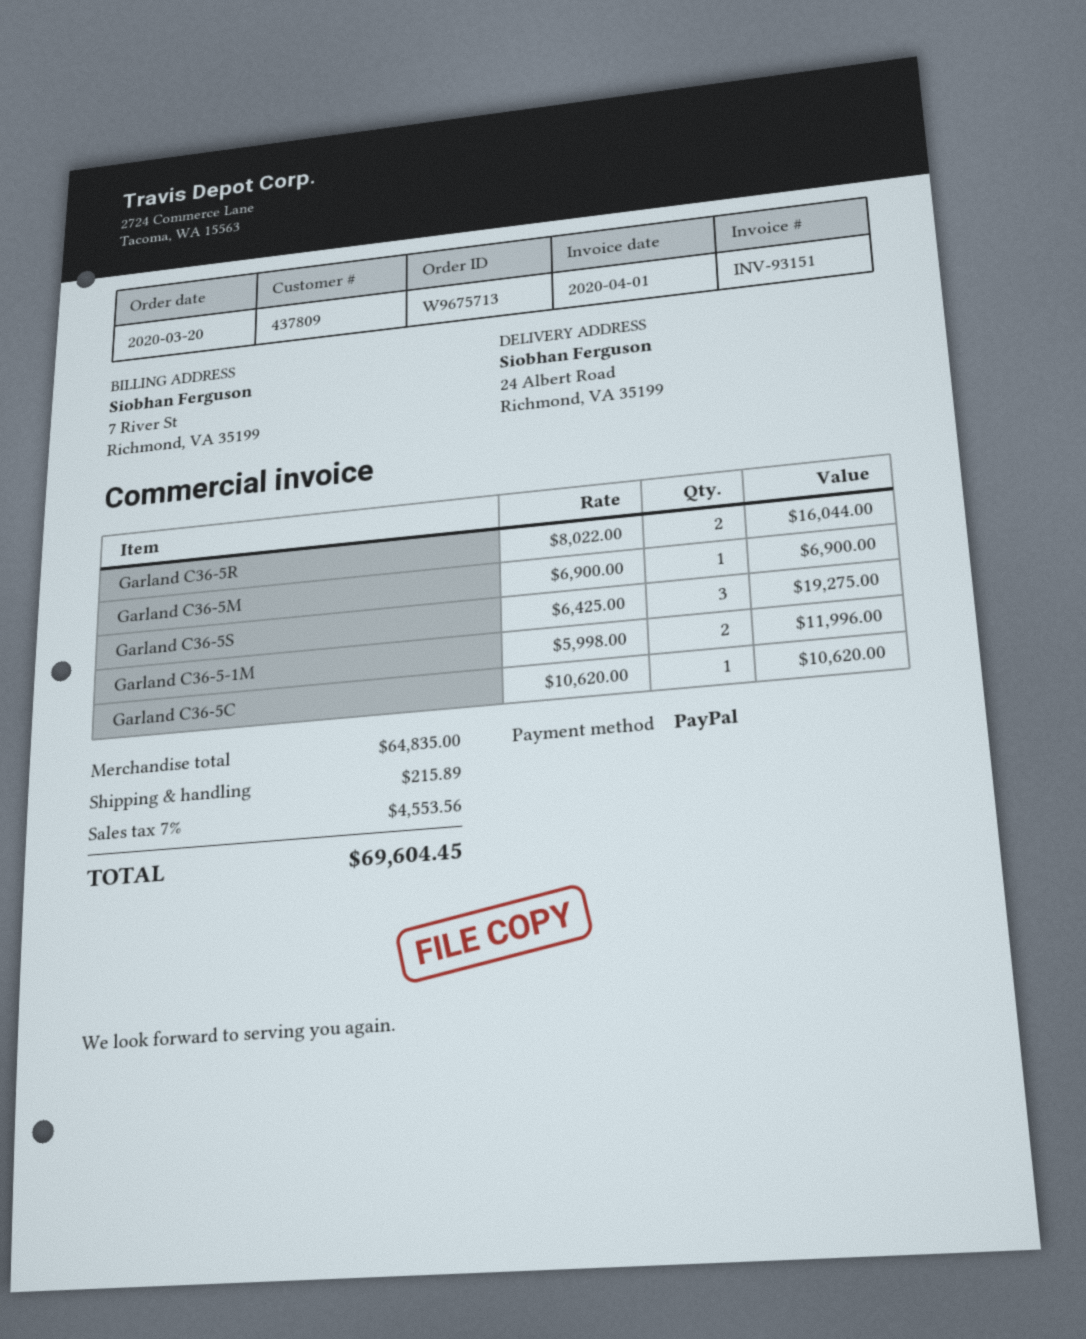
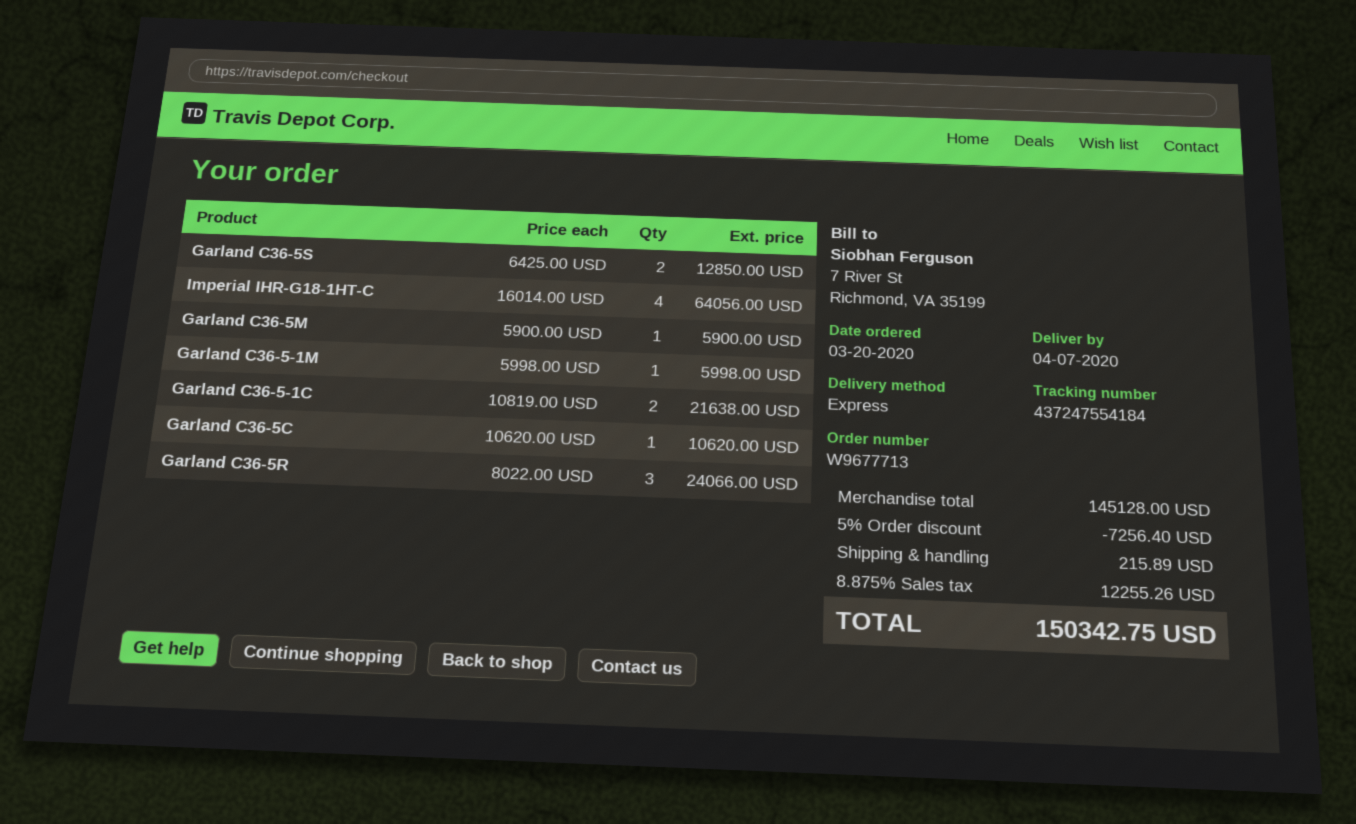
order number: W9675713 -> W9677713
Garland C36-5R: 2 x 8022.00 = 16044.00 -> 3 x 8022.00 = 24066.00
Garland C36-5M: 1 x 6900.00 = 6900.00 -> 1 x 5900.00 = 5900.00
Garland C36-5S: 3 x 6425.00 = 19275.00 -> 2 x 6425.00 = 12850.00
Garland C36-5-1M: 2 x 5998.00 = 11996.00 -> 1 x 5998.00 = 5998.00
Imperial IHR-G18-1HT-C: none -> 4 x 16014.00 = 64056.00
Garland C36-5-1C: none -> 2 x 10819.00 = 21638.00
subtotal: 64835.00 -> 145128.00
discount: none -> 5% = 7256.40
tax: 7% = 4553.56 -> 8.875% = 12255.26
total: 69604.45 -> 150342.75

